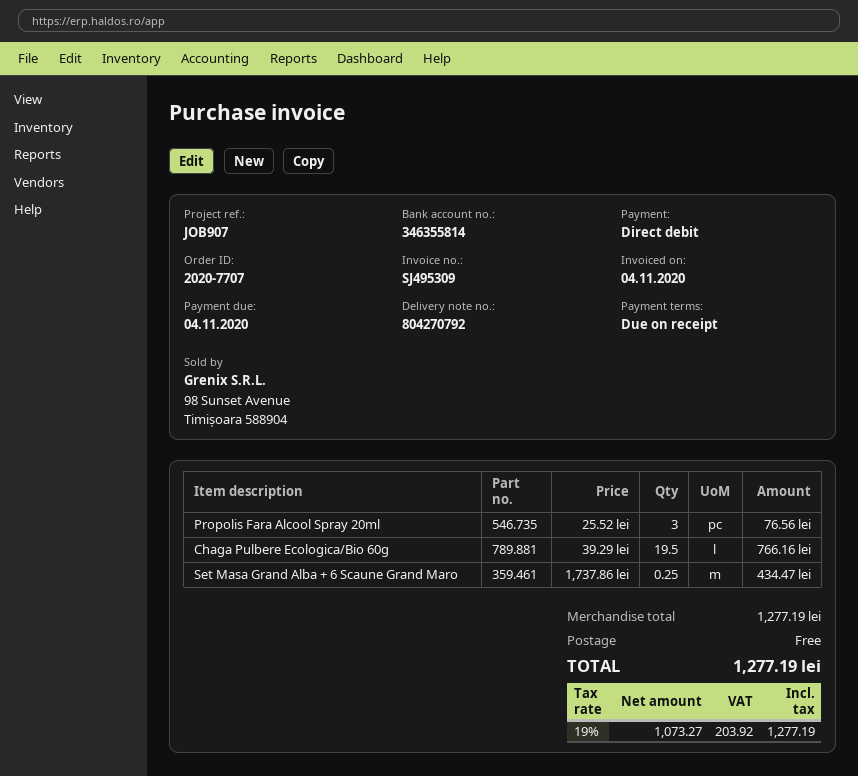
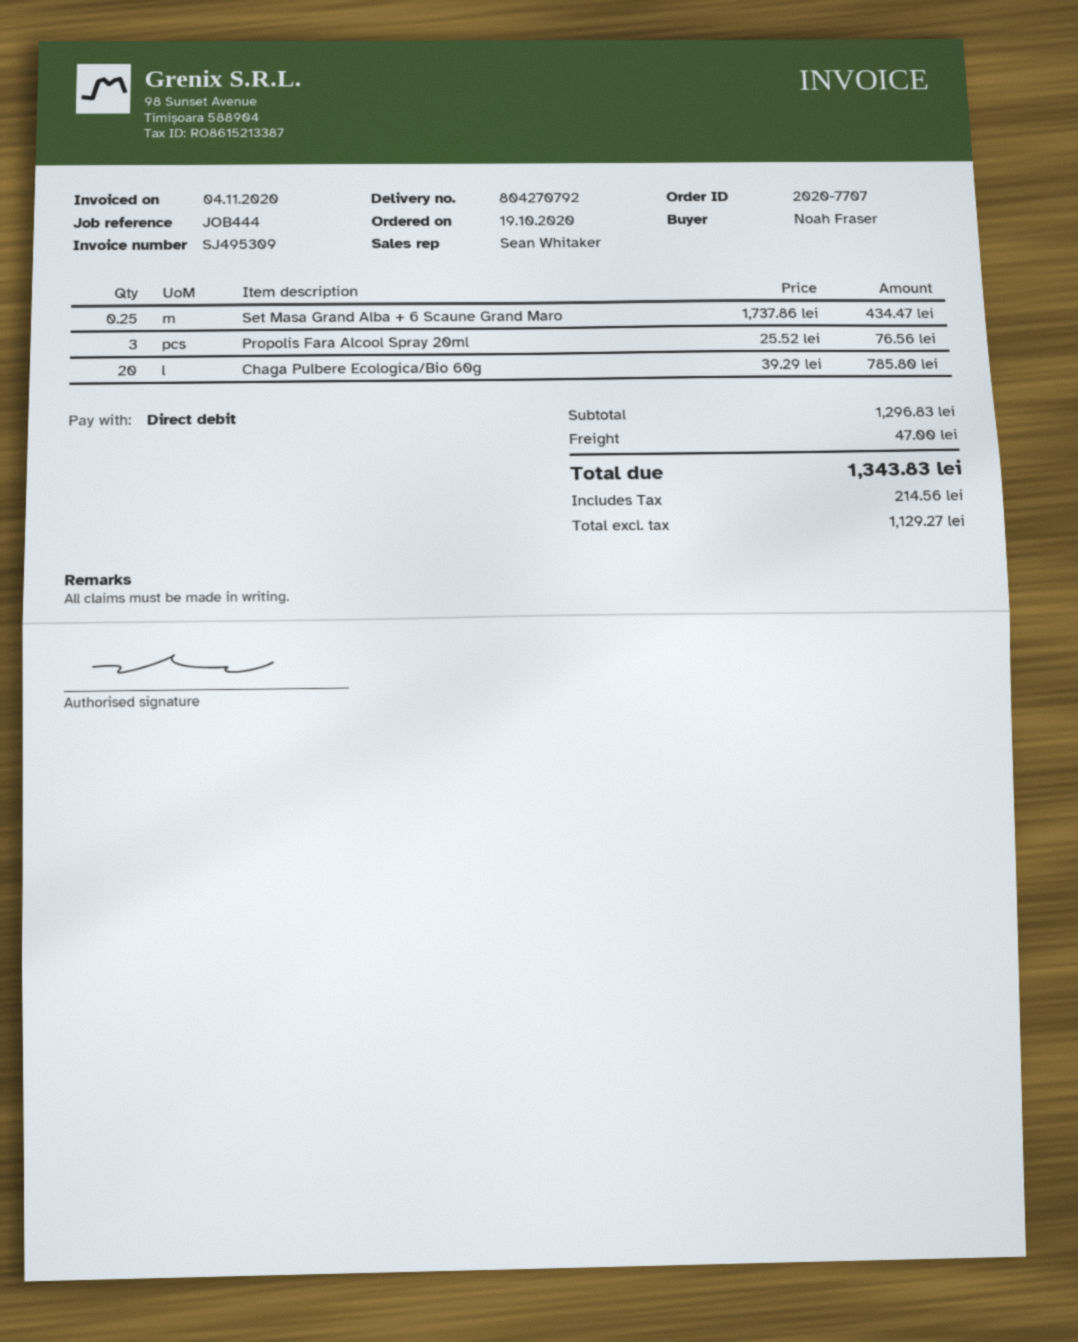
reference: JOB907 -> JOB444
Chaga Pulbere Ecologica/Bio 60g: 19.5 x 39.29 = 766.16 -> 20 x 39.29 = 785.80
subtotal: 1277.19 -> 1296.83
shipping: 0.00 -> 47.00
net: 1073.27 -> 1129.27
tax: 203.92 -> 214.56
total: 1277.19 -> 1343.83

